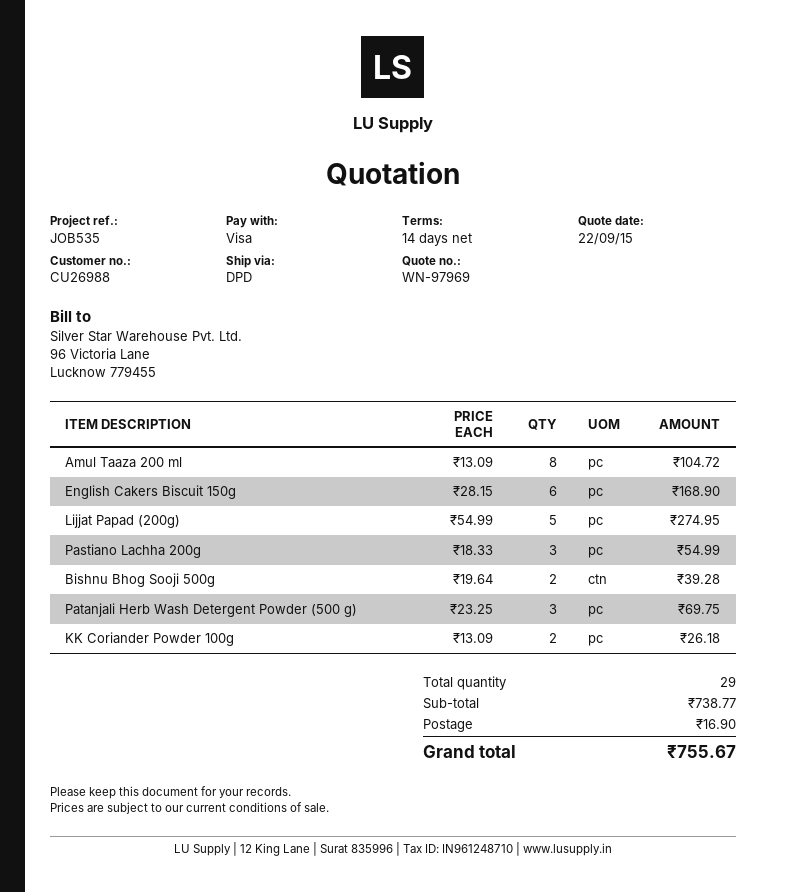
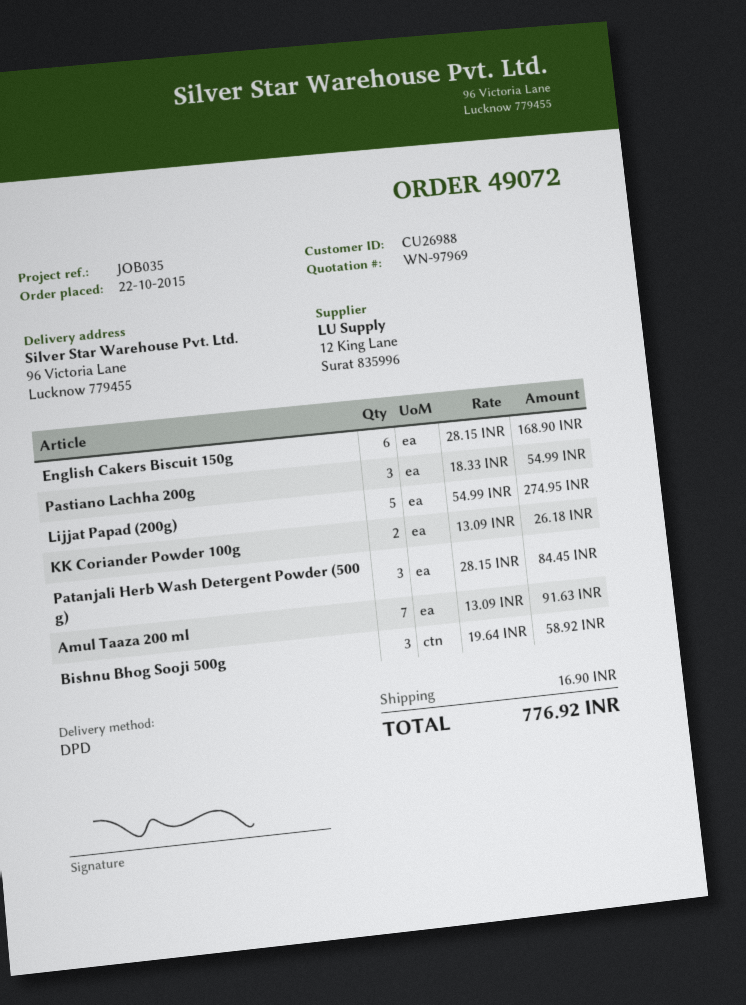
reference: JOB535 -> JOB035
Amul Taaza 200 ml: 8 x 13.09 = 104.72 -> 7 x 13.09 = 91.63
Bishnu Bhog Sooji 500g: 2 x 19.64 = 39.28 -> 3 x 19.64 = 58.92
Patanjali Herb Wash Detergent Powder (500 g): 3 x 23.25 = 69.75 -> 3 x 28.15 = 84.45
total: 755.67 -> 776.92

